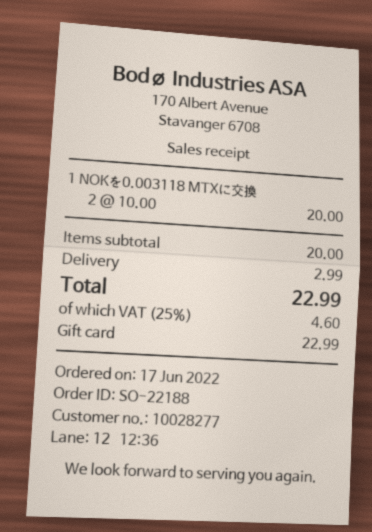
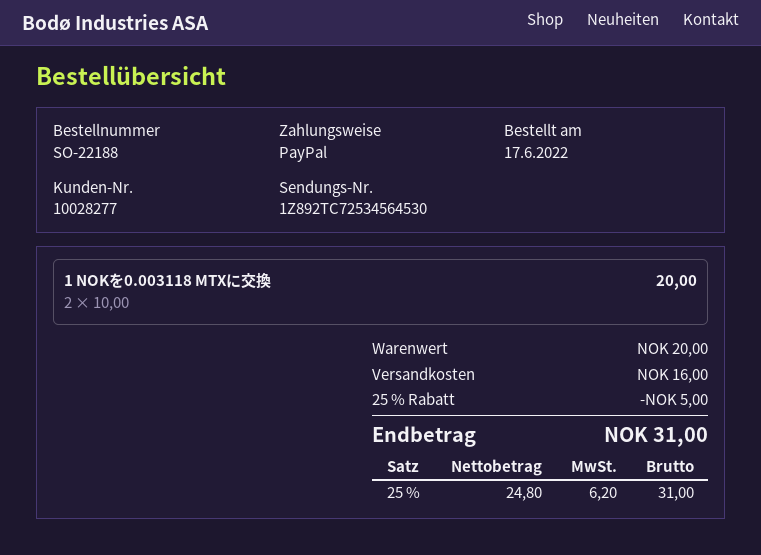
payment method: gift card -> PayPal
discount: none -> 25% = 5.00
shipping: 2.99 -> 16.00
tax: 25% = 4.60 -> 25% = 6.20
total: 22.99 -> 31.00

